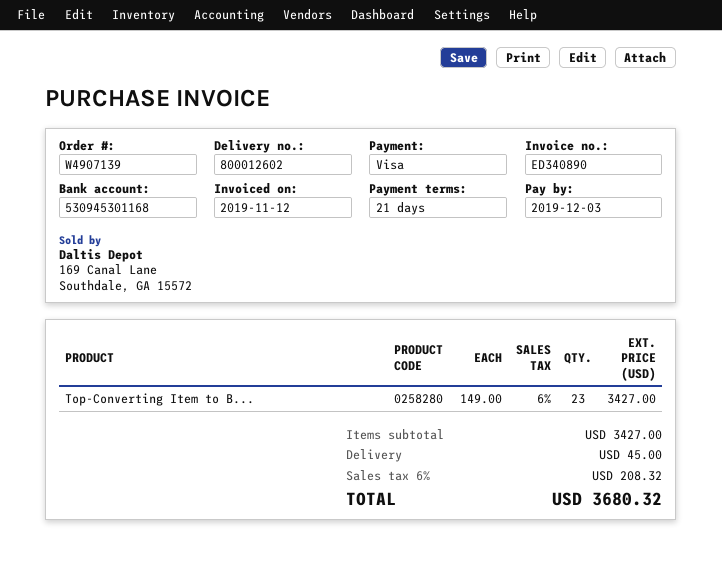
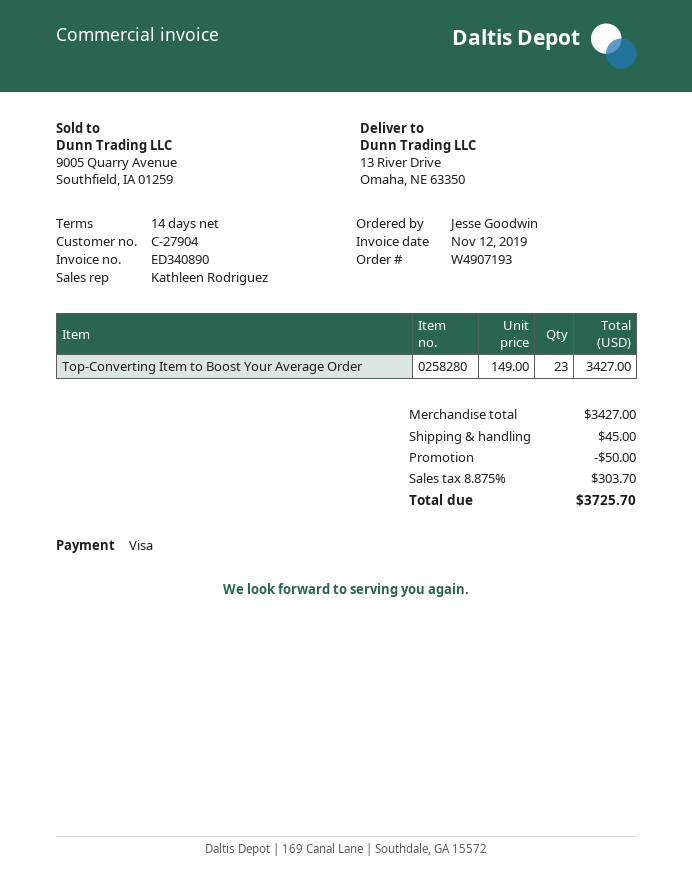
order number: W4907139 -> W4907193
payment terms: 21 days -> 14 days
discount: none -> 50.00
tax: 6% = 208.32 -> 8.875% = 303.70
total: 3680.32 -> 3725.70

